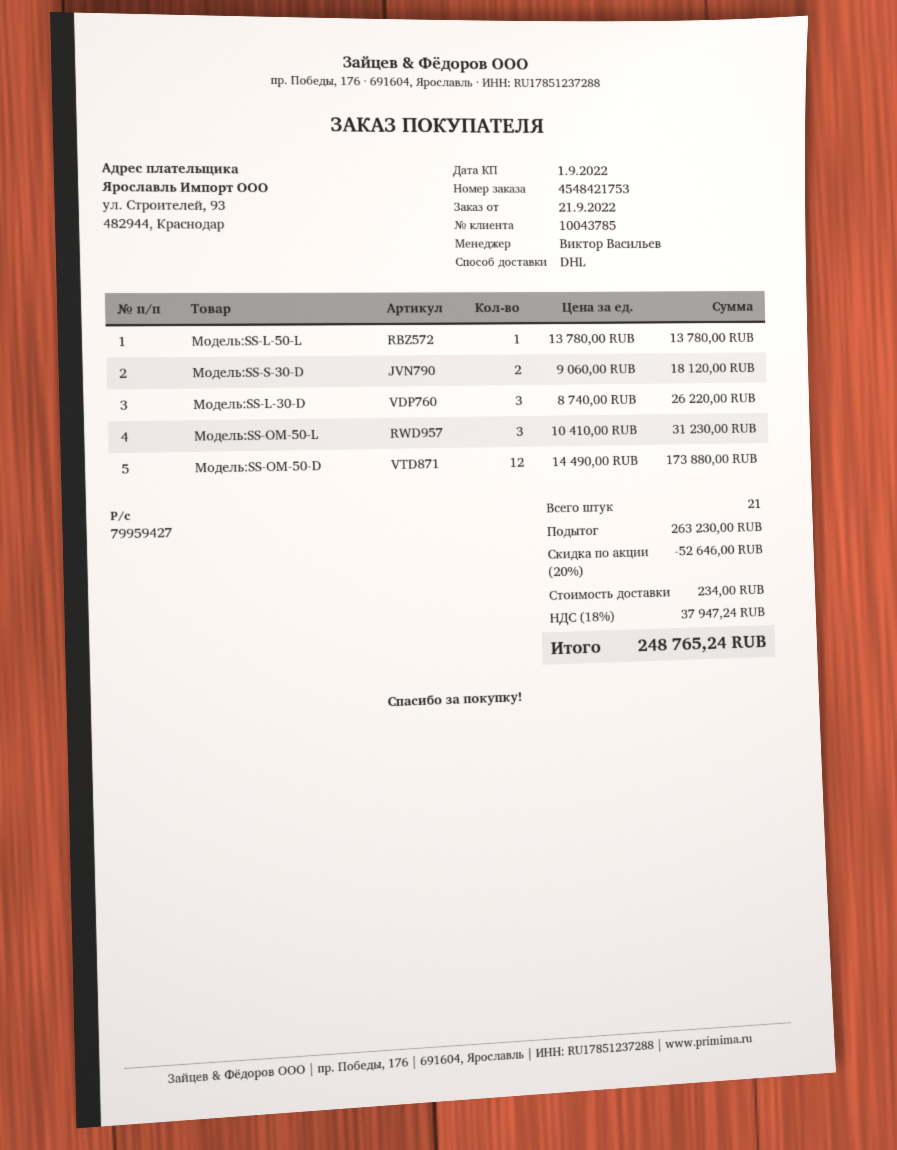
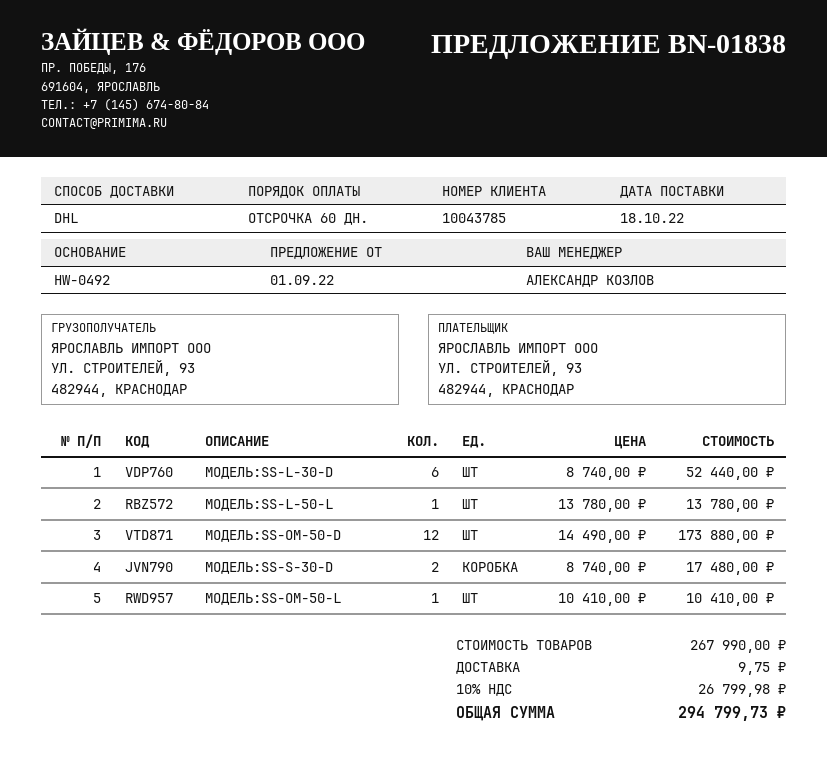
sales rep: Виктор Васильев -> АЛЕКСАНДР КОЗЛОВ
Модель:SS-S-30-D: 2 x 9060.00 = 18120.00 -> 2 x 8740.00 = 17480.00
Модель:SS-L-30-D: 3 x 8740.00 = 26220.00 -> 6 x 8740.00 = 52440.00
Модель:SS-OM-50-L: 3 x 10410.00 = 31230.00 -> 1 x 10410.00 = 10410.00
subtotal: 263230.00 -> 267990.00
discount: 20% = 52646.00 -> none
shipping: 234.00 -> 9.75
tax: 18% = 37947.24 -> 10% = 26799.98
total: 248765.24 -> 294799.73

